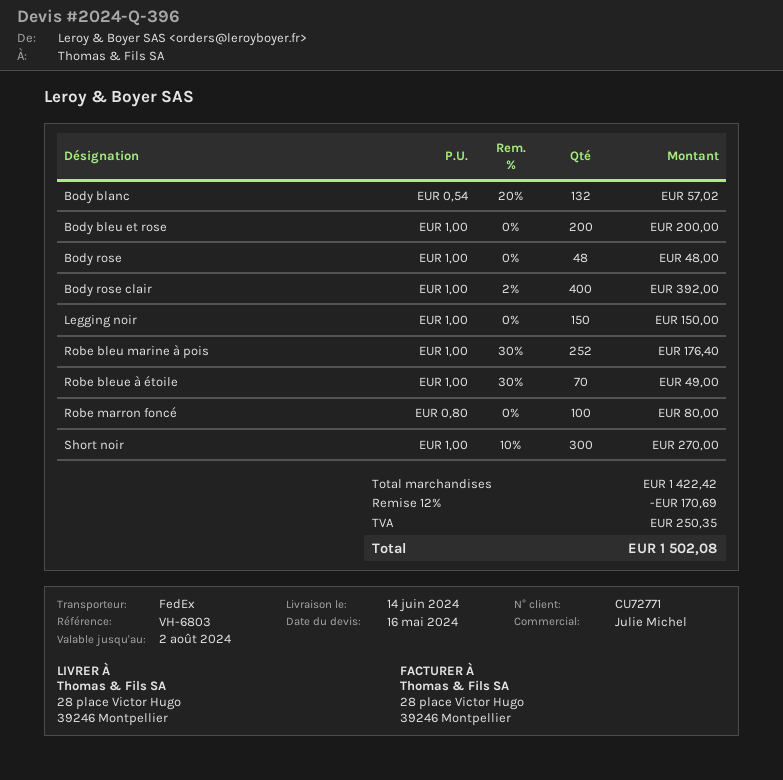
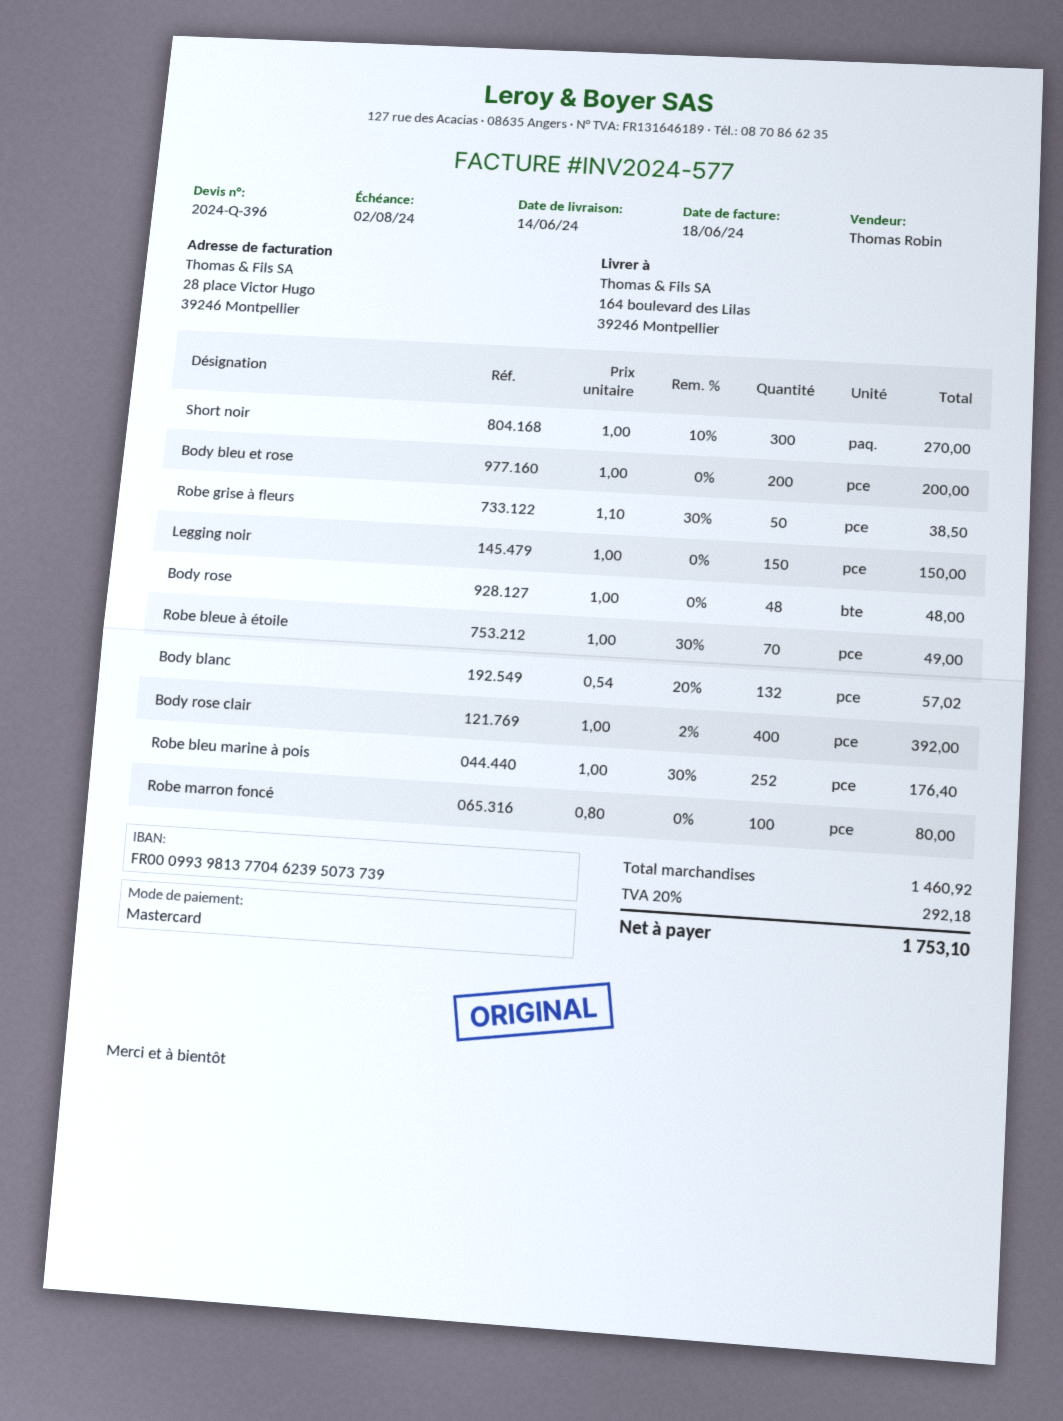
sales rep: Julie Michel -> Thomas Robin
ship to: 28 place Victor Hugo, 39246 Montpellier -> 164 boulevard des Lilas, 39246 Montpellier
Robe grise à fleurs: none -> 50 x 1.10 - 30% = 38.50
subtotal: 1422.42 -> 1460.92
discount: 12% = 170.69 -> none
tax: 250.35 -> 292.18
total: 1502.08 -> 1753.10

